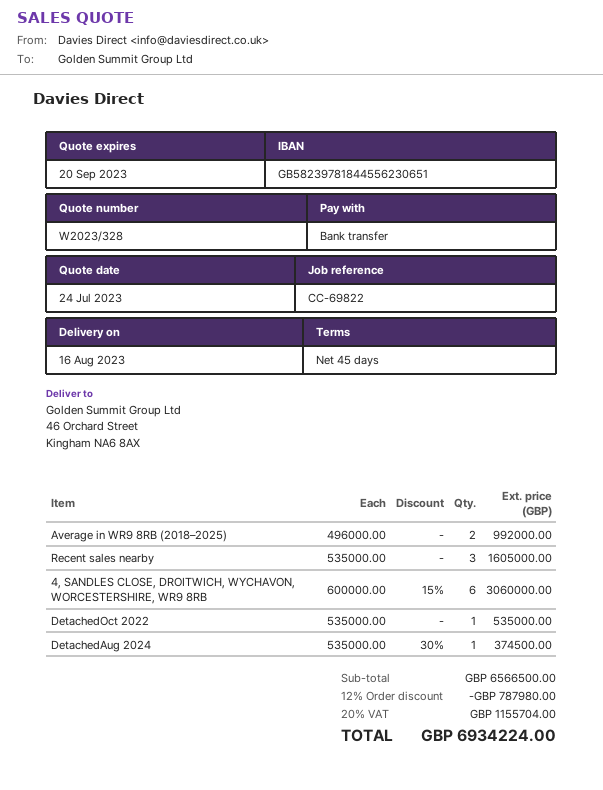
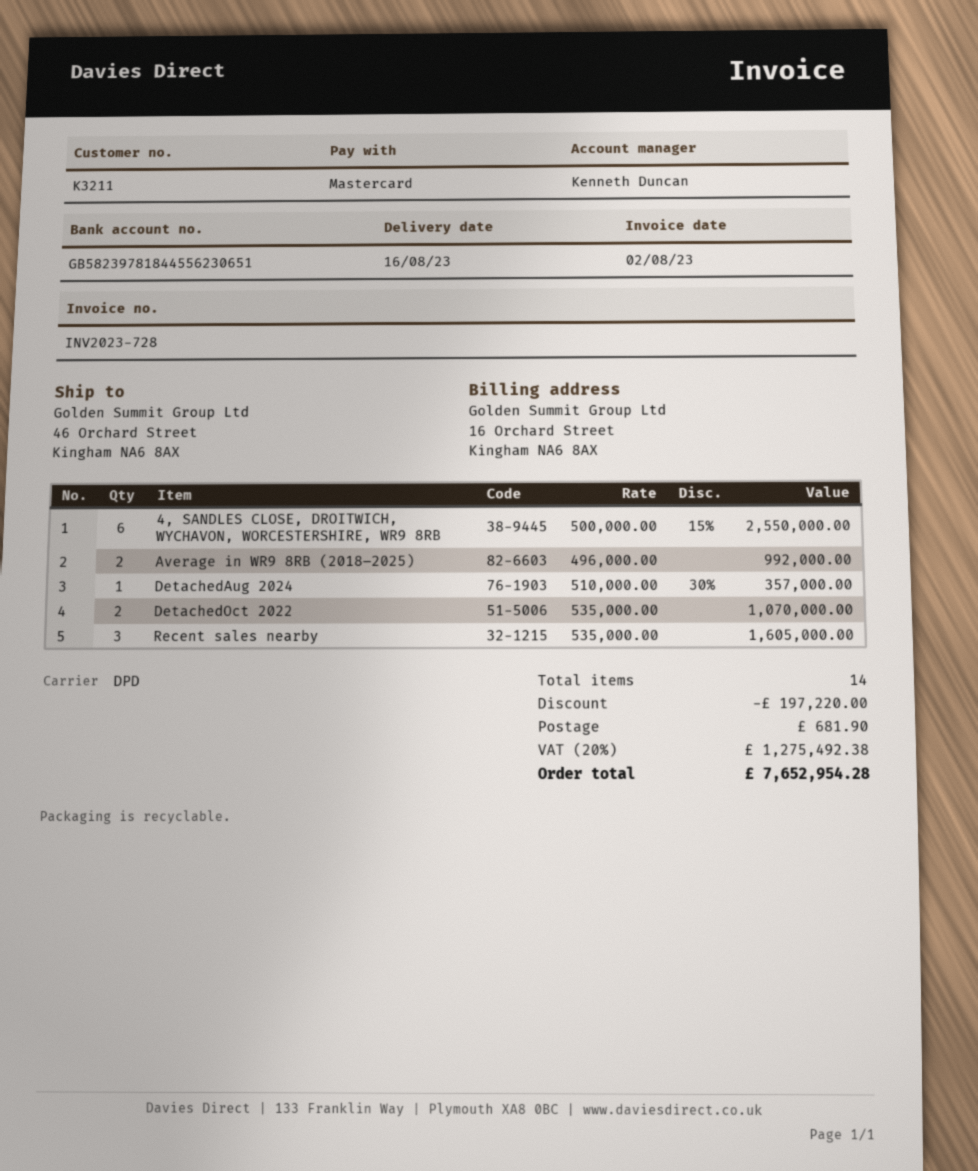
payment method: bank transfer -> Mastercard
4, SANDLES CLOSE, DROITWICH, WYCHAVON, WORCESTERSHIRE, WR9 8RB: 6 x 600000.00 - 15% = 3060000.00 -> 6 x 500000.00 - 15% = 2550000.00
DetachedOct 2022: 1 x 535000.00 = 535000.00 -> 2 x 535000.00 = 1070000.00
DetachedAug 2024: 1 x 535000.00 - 30% = 374500.00 -> 1 x 510000.00 - 30% = 357000.00
discount: 787980.00 -> 197220.00
shipping: none -> 681.90
tax: 20% = 1155704.00 -> 20% = 1275492.38
total: 6934224.00 -> 7652954.28

